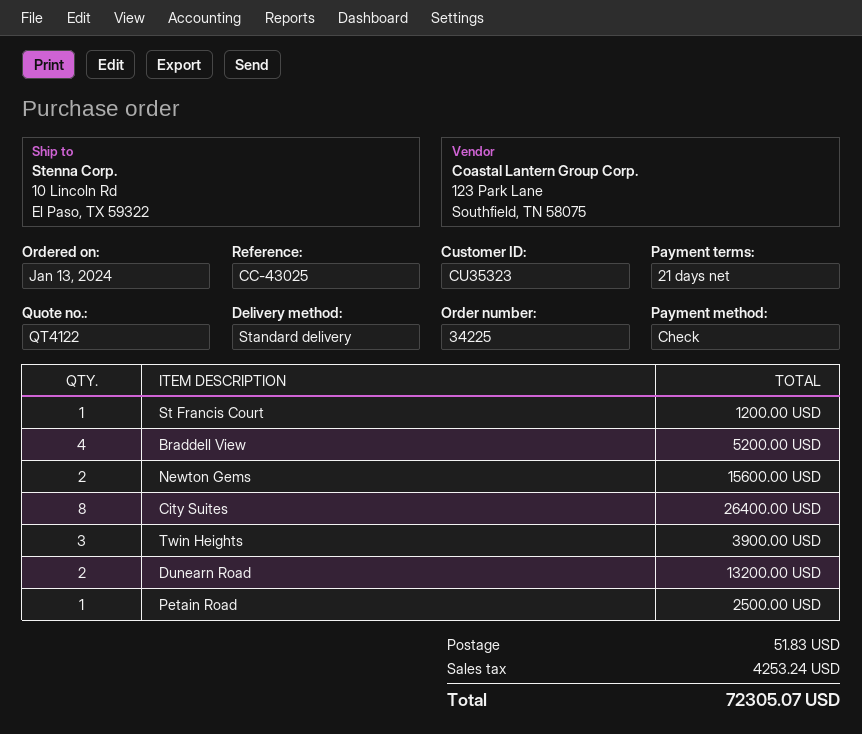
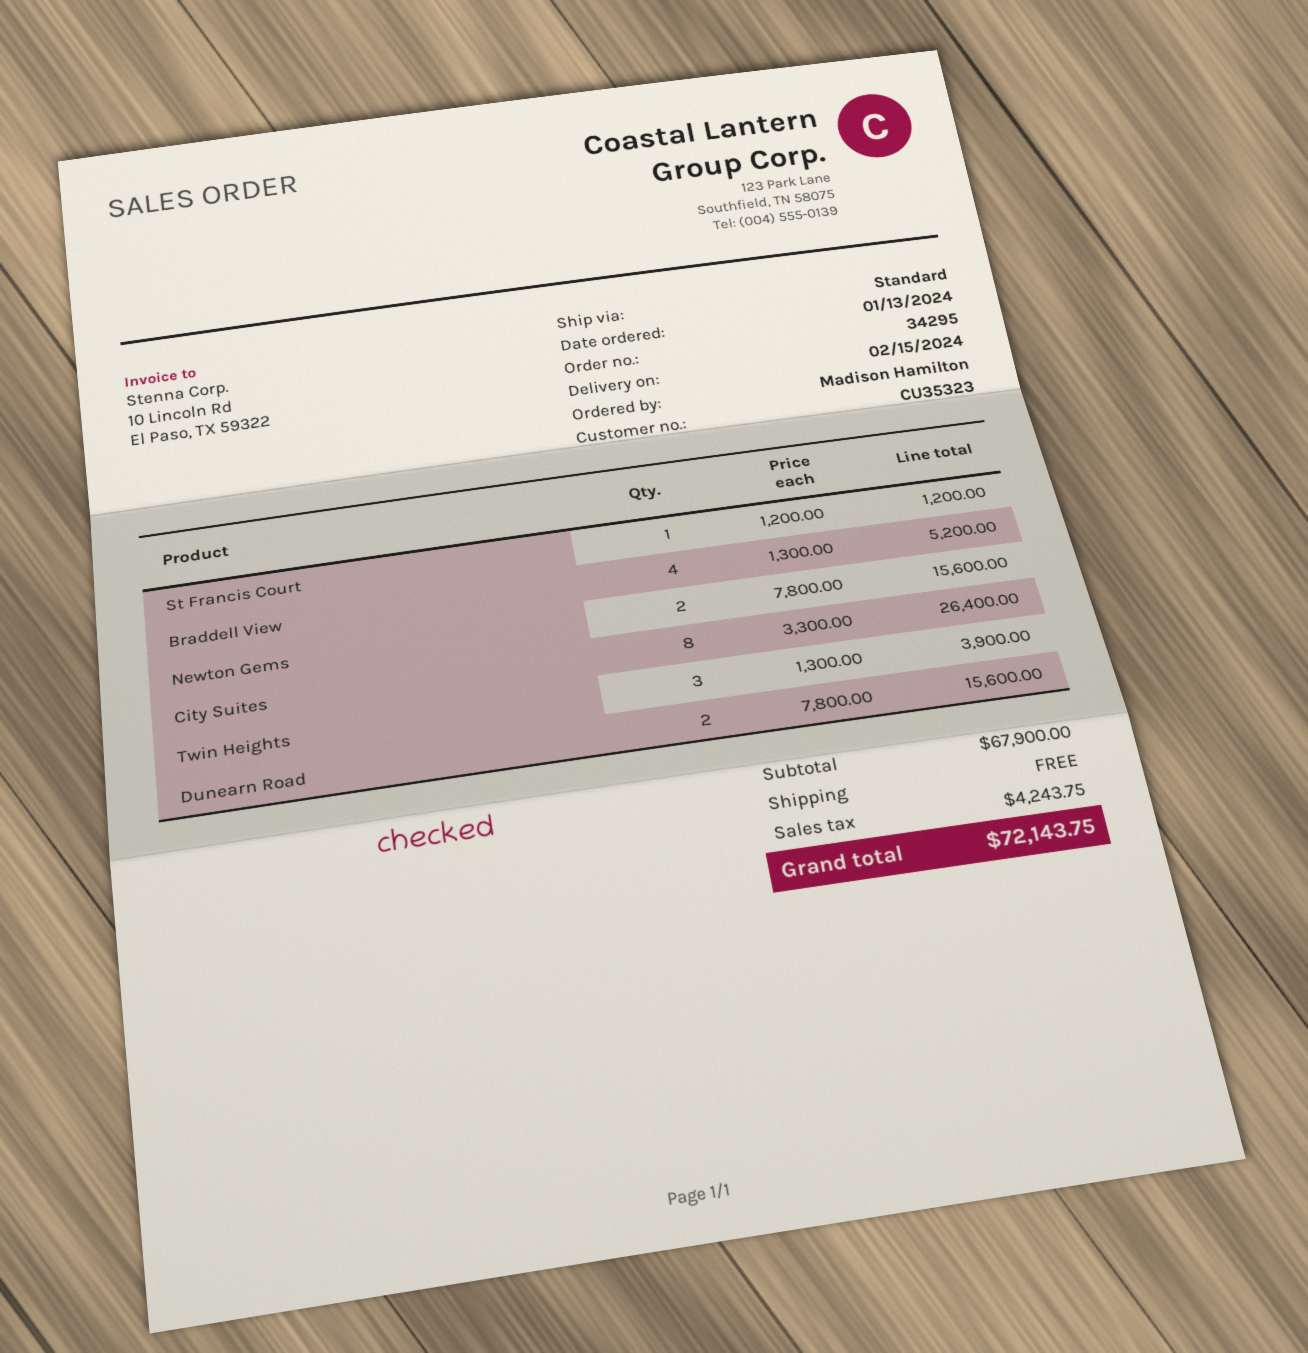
order number: 34225 -> 34295
Dunearn Road: 2 for 13200.00 -> 2 for 15600.00
Petain Road: 1 for 2500.00 -> none
shipping: 51.83 -> 0.00
tax: 4253.24 -> 4243.75
total: 72305.07 -> 72143.75

